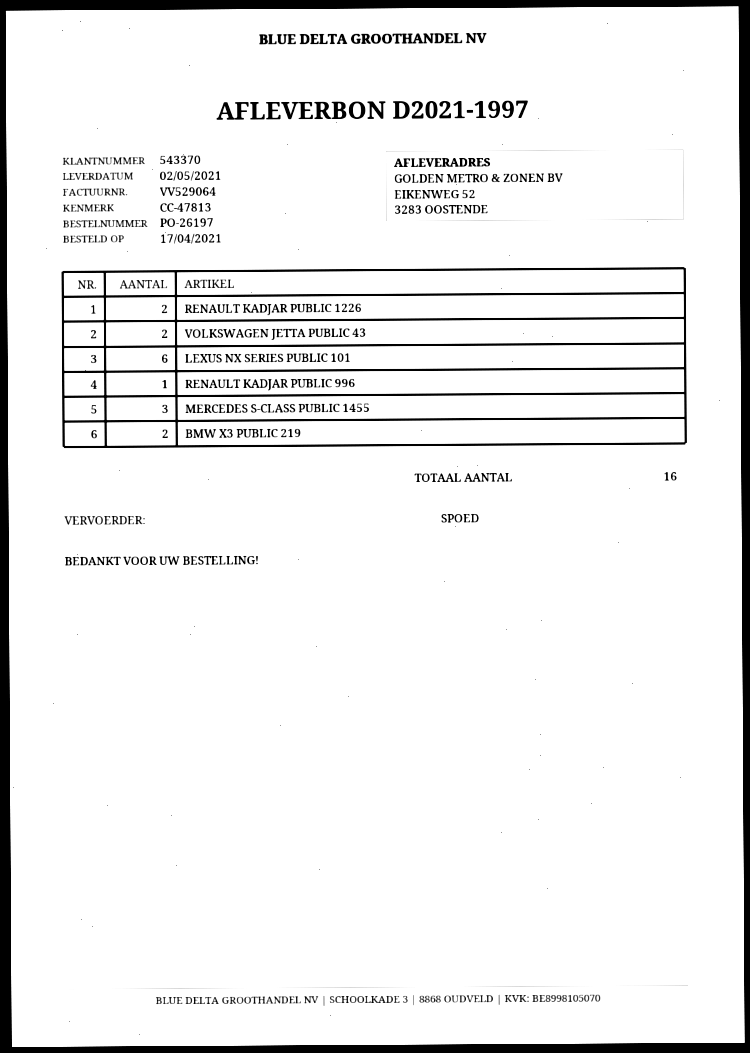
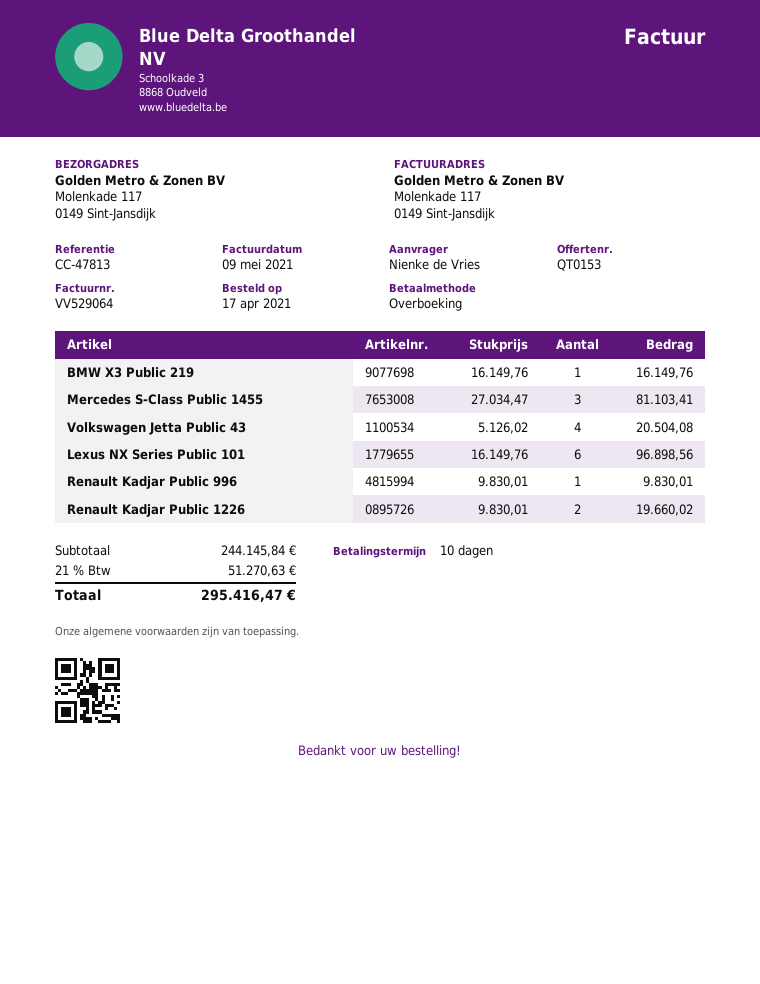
ship to: EIKENWEG 52, 3283 OOSTENDE -> Molenkade 117, 0149 Sint-Jansdijk
VOLKSWAGEN JETTA PUBLIC 43: 2 -> 4
BMW X3 PUBLIC 219: 2 -> 1

